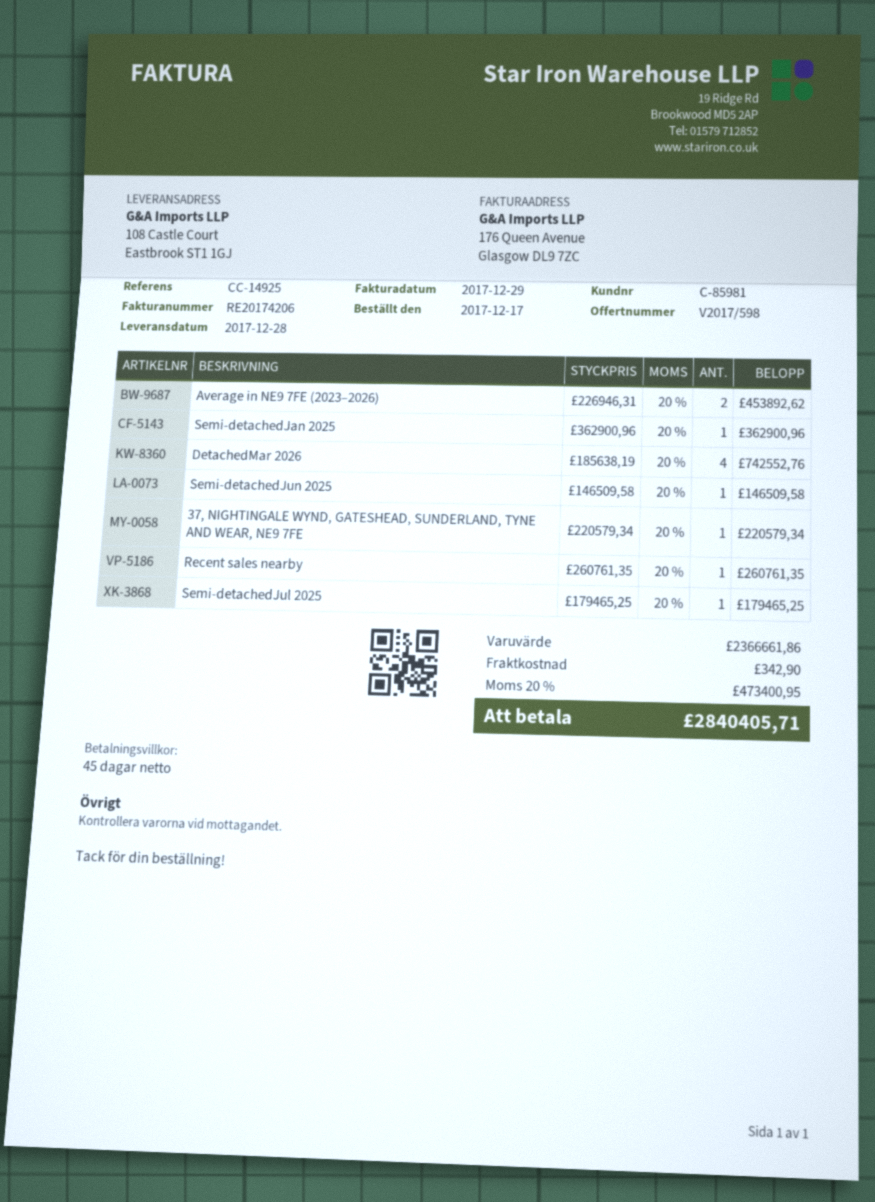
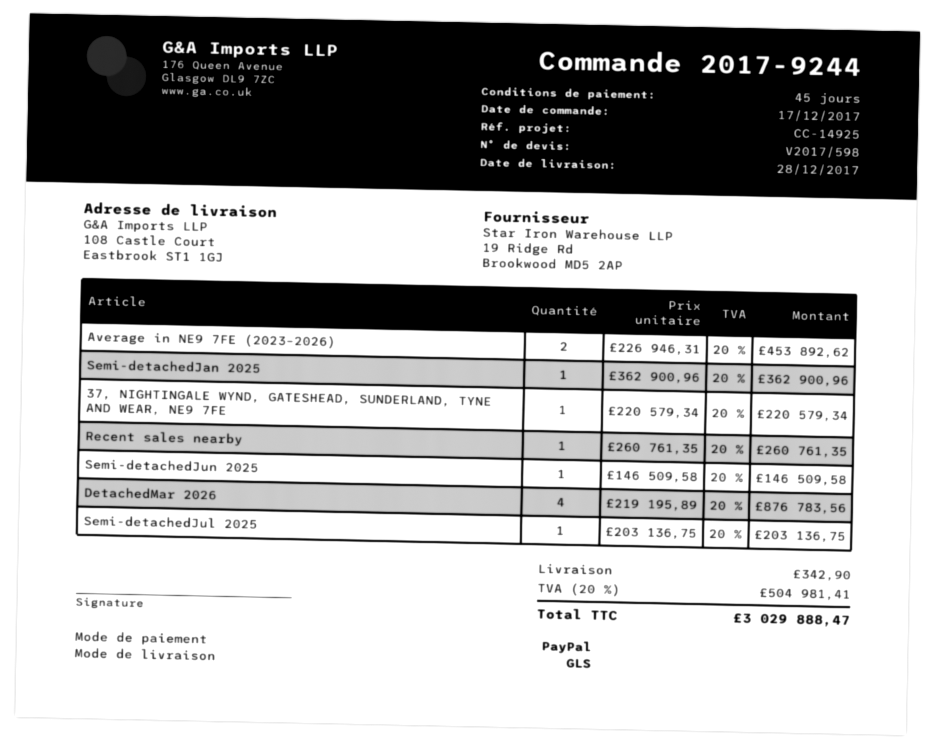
DetachedMar 2026: 4 x 185638.19 = 742552.76 -> 4 x 219195.89 = 876783.56
Semi-detachedJul 2025: 1 x 179465.25 = 179465.25 -> 1 x 203136.75 = 203136.75
tax: 20% = 473400.95 -> 20% = 504981.41
total: 2840405.71 -> 3029888.47

